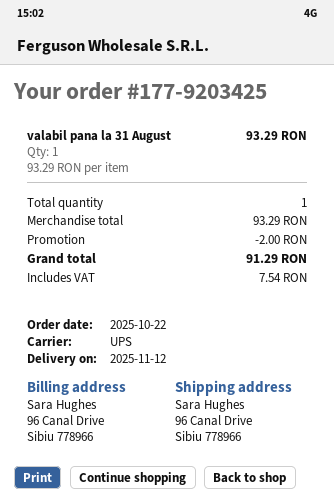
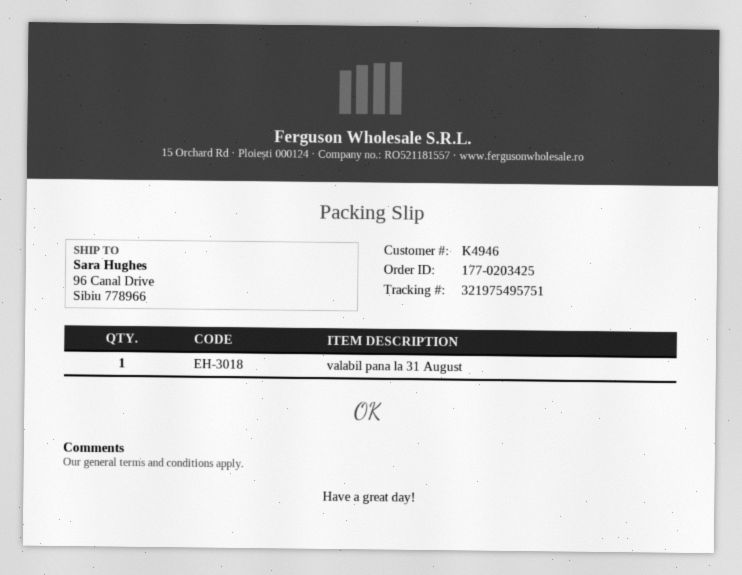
order number: 177-9203425 -> 177-0203425

